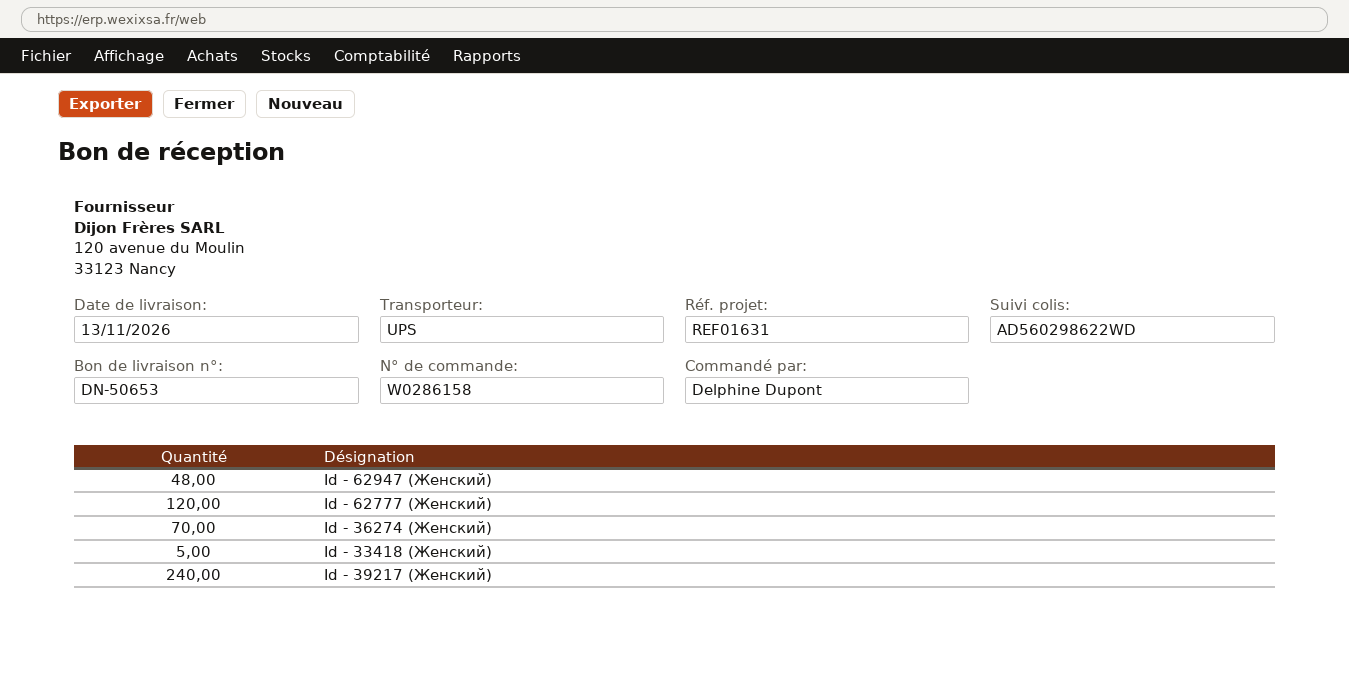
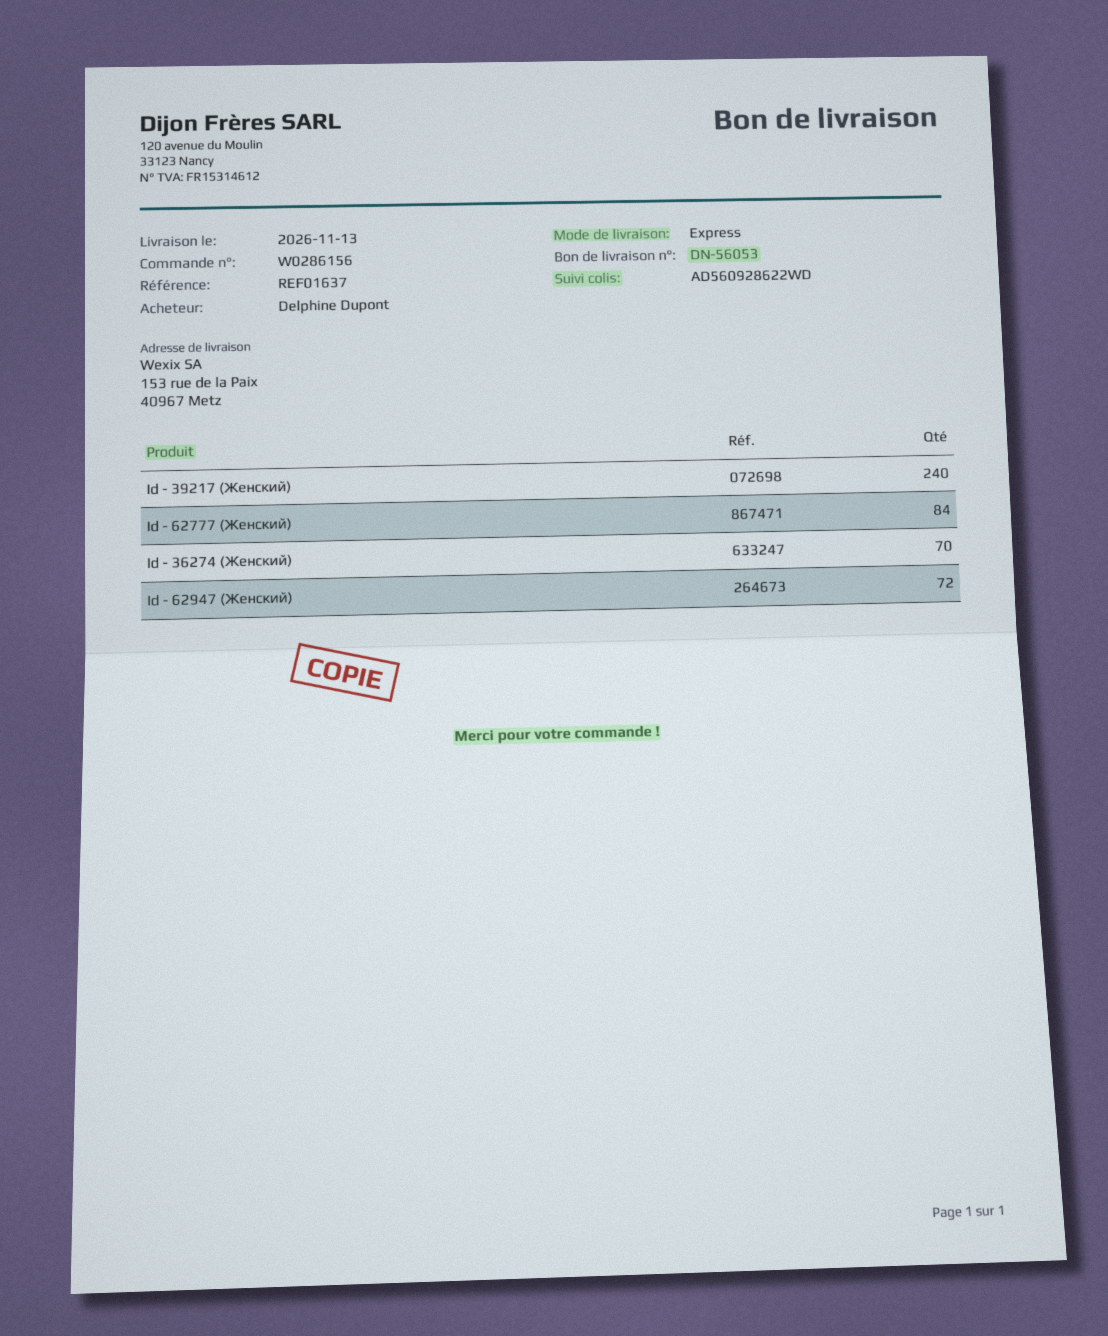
order number: W0286158 -> W0286156
delivery note number: DN-50653 -> DN-56053
reference: REF01631 -> REF01637
shipping method: UPS -> express
tracking number: AD560298622WD -> AD560928622WD
Id - 62947 (Женский): 48 -> 72
Id - 62777 (Женский): 120 -> 84
Id - 33418 (Женский): 5 -> none

